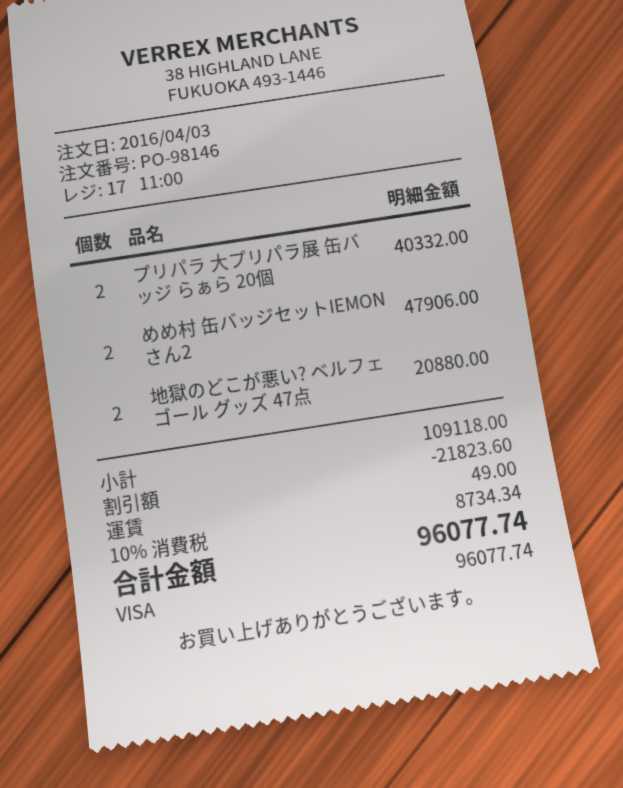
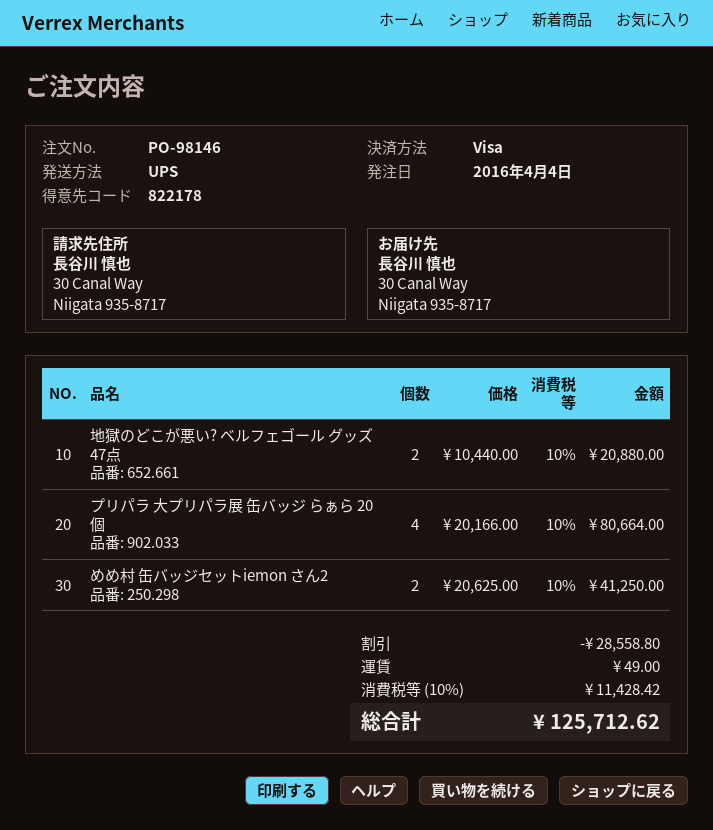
order date: 2016-04-03 -> 2016-04-04
プリパラ 大プリパラ展 缶バッジ らぁら 20個: 2 for 40332.00 -> 4 for 80664.00
めめ村 缶バッジセットIEMON さん2: 2 for 47906.00 -> 2 for 41250.00
discount: 21823.60 -> 28558.80
tax: 10% = 8734.34 -> 10% = 11428.42
total: 96077.74 -> 125712.62

